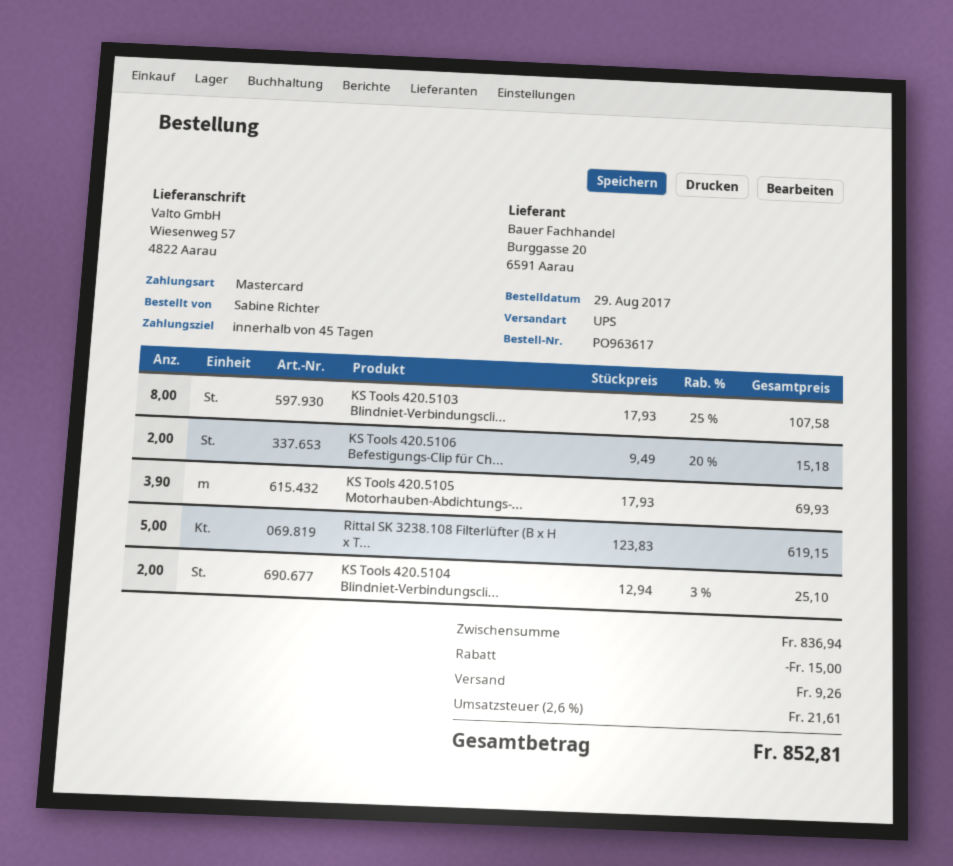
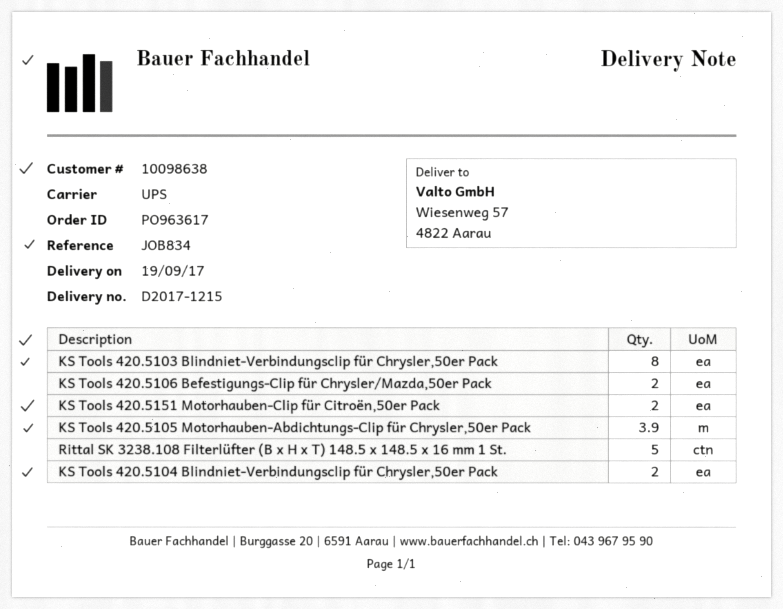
KS Tools 420.5151 Motorhauben-Clip für Citroën,50er Pack: none -> 2

